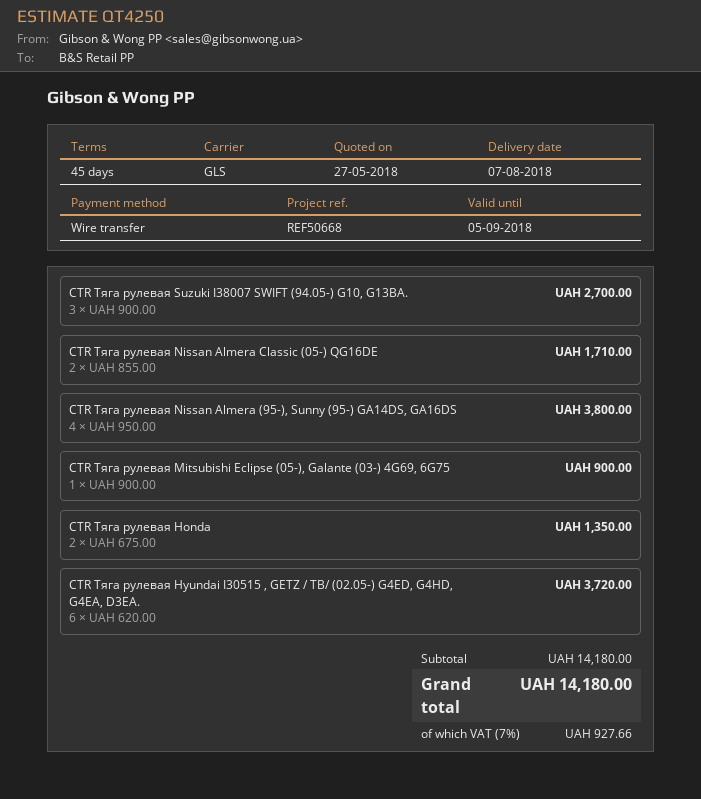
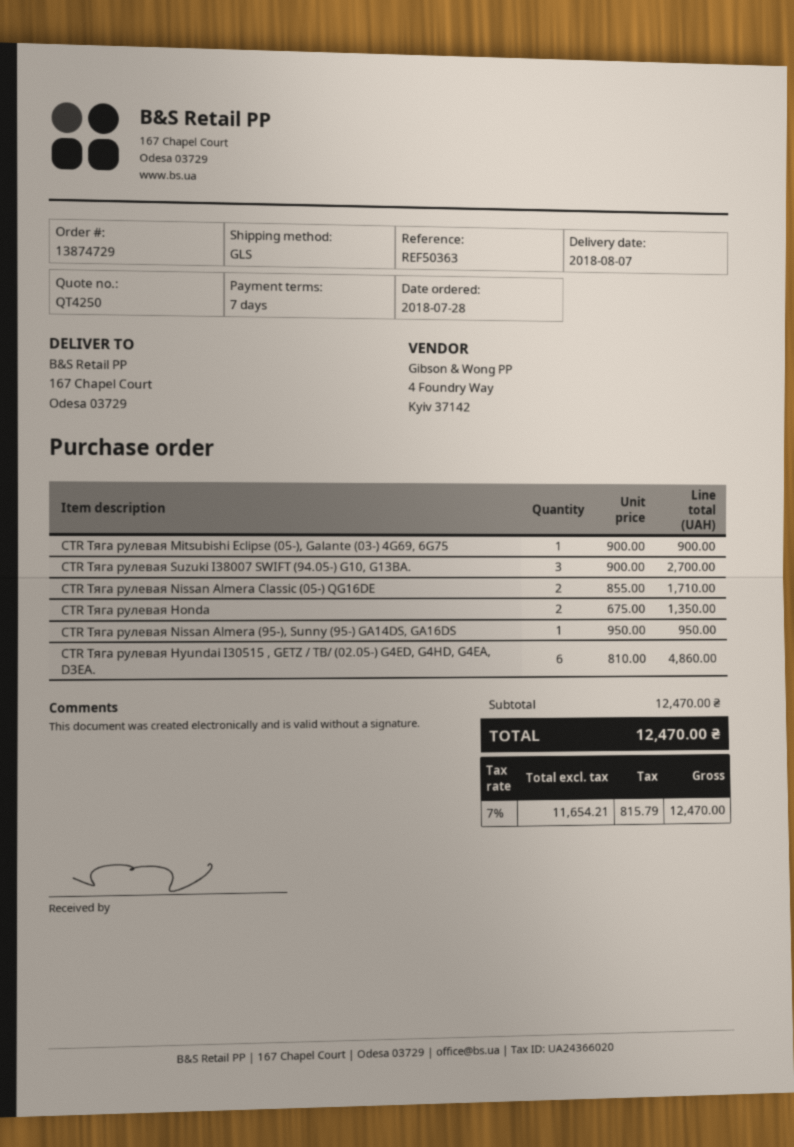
payment terms: 45 days -> 7 days
reference: REF50668 -> REF50363
CTR Тяга рулевая Nissan Almera (95-), Sunny (95-) GA14DS, GA16DS: 4 x 950.00 = 3800.00 -> 1 x 950.00 = 950.00
CTR Тяга рулевая Hyundai I30515 , GETZ / TB/ (02.05-) G4ED, G4HD, G4EA, D3EA.: 6 x 620.00 = 3720.00 -> 6 x 810.00 = 4860.00
subtotal: 14180.00 -> 12470.00
tax: 7% = 927.66 -> 7% = 815.79
total: 14180.00 -> 12470.00

